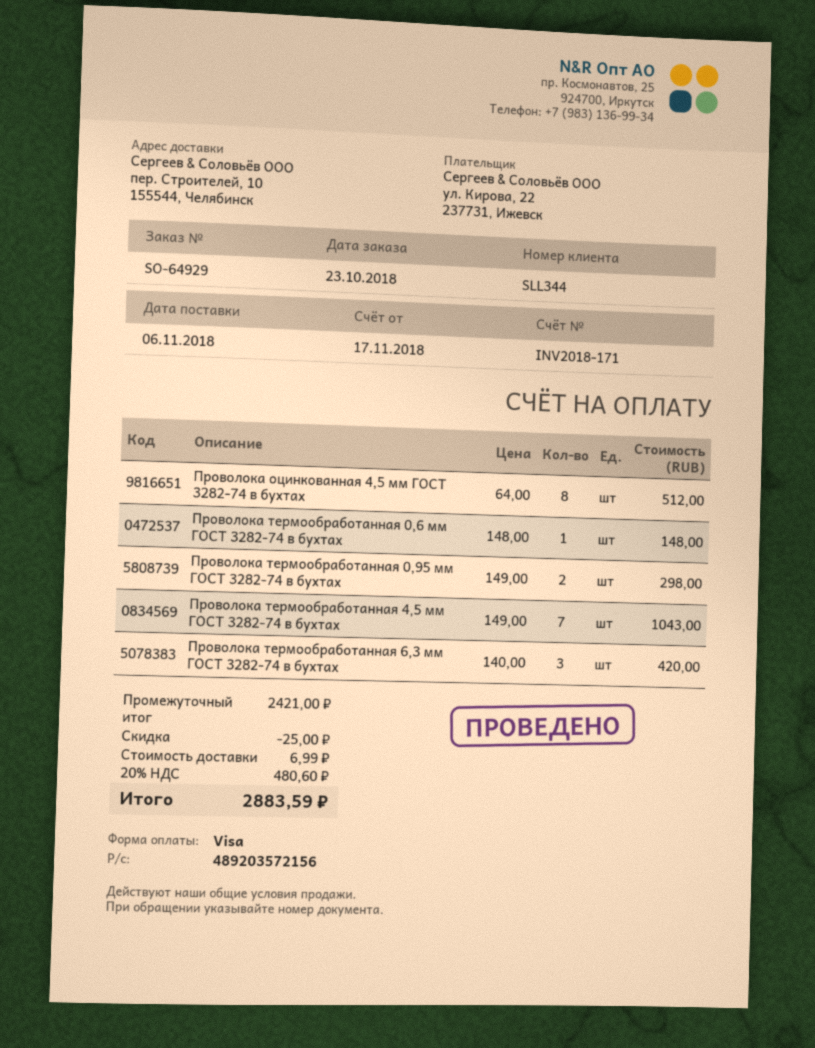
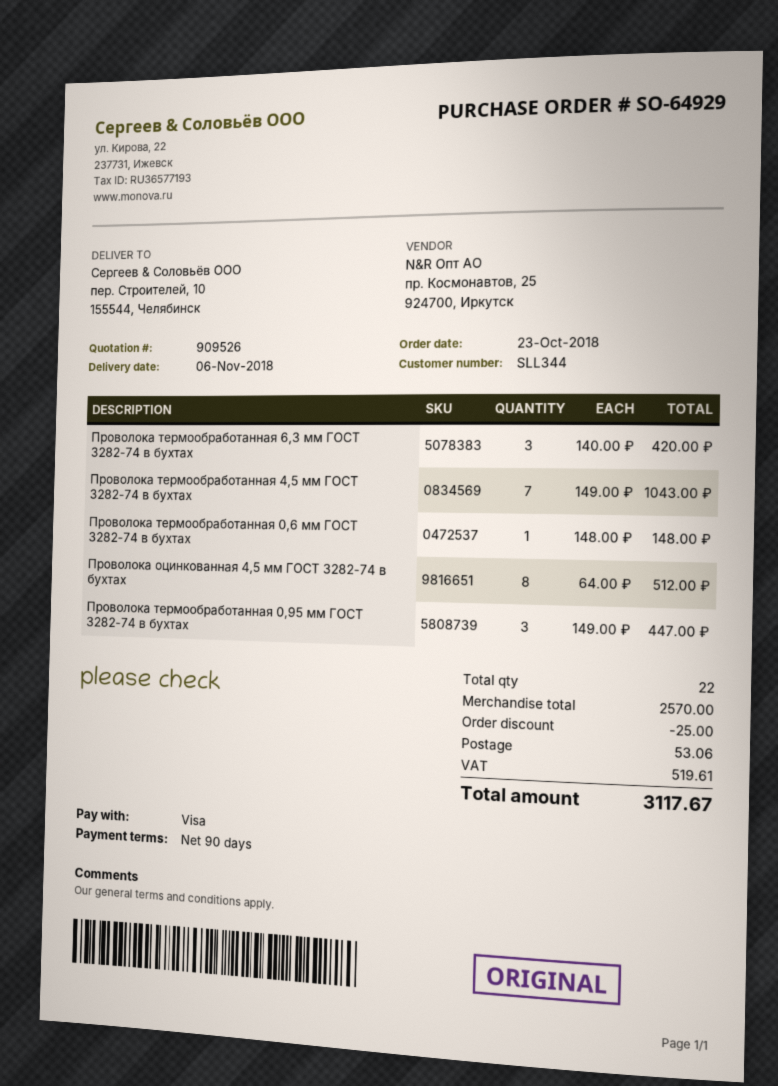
Проволока термообработанная 0,95 мм ГОСТ 3282-74 в бухтах: 2 x 149.00 = 298.00 -> 3 x 149.00 = 447.00
subtotal: 2421.00 -> 2570.00
shipping: 6.99 -> 53.06
tax: 480.60 -> 519.61
total: 2883.59 -> 3117.67

